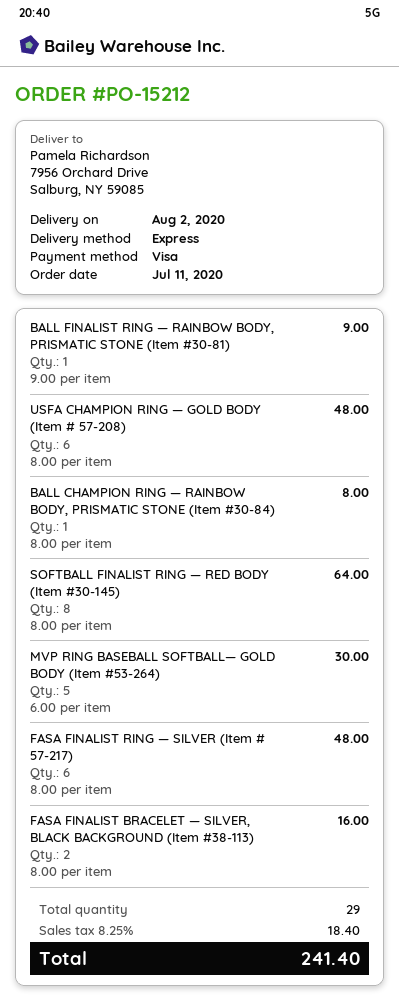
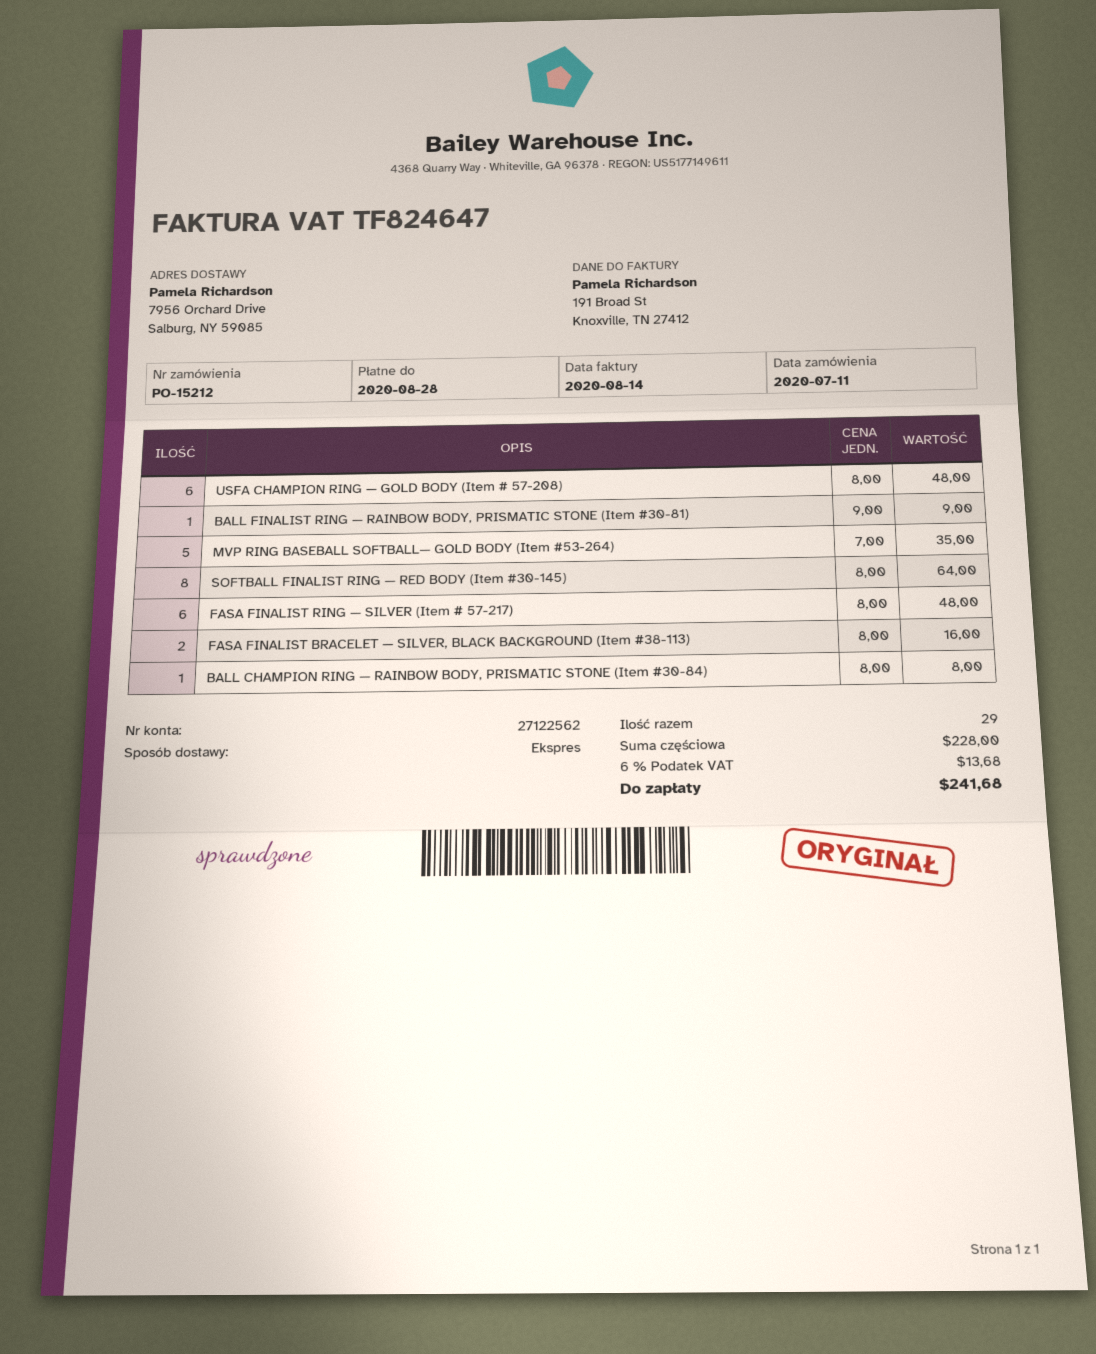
MVP RING BASEBALL SOFTBALL— GOLD BODY (Item #53-264): 5 x 6.00 = 30.00 -> 5 x 7.00 = 35.00
tax: 8.25% = 18.40 -> 6% = 13.68
total: 241.40 -> 241.68

